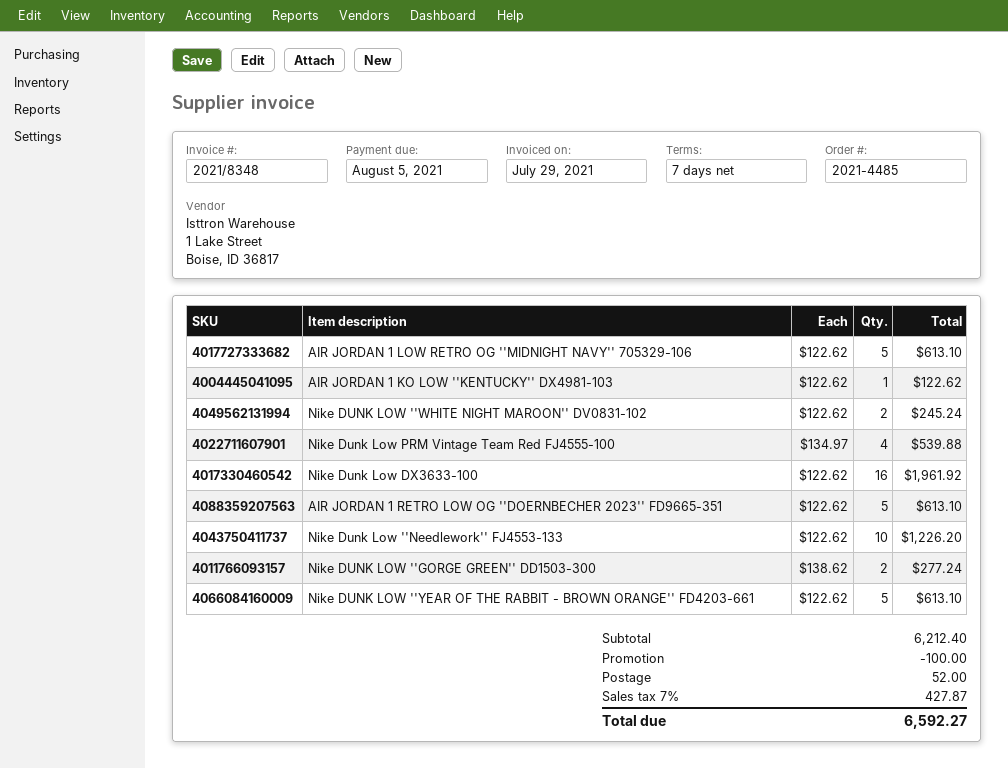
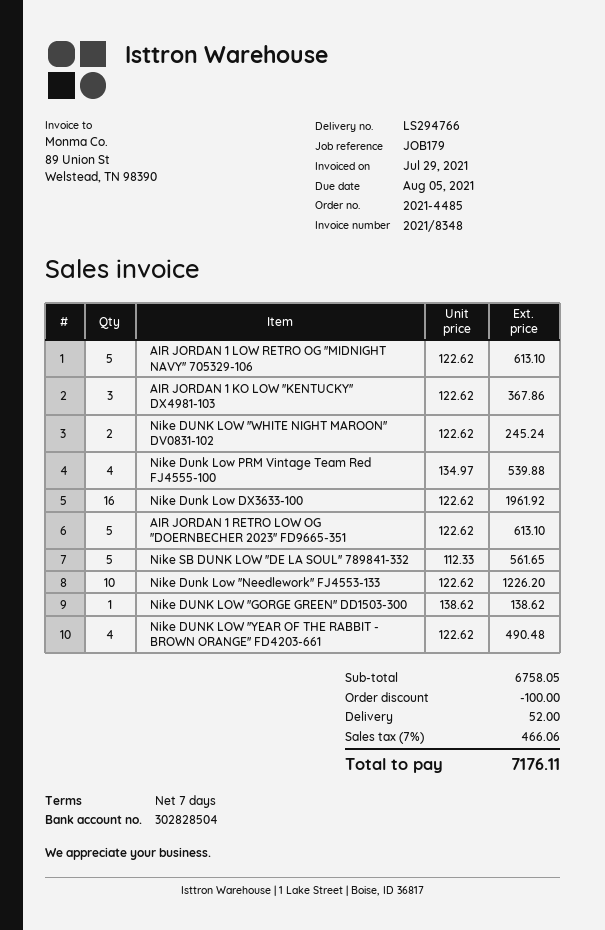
AIR JORDAN 1 KO LOW ''KENTUCKY'' DX4981-103: 1 x 122.62 = 122.62 -> 3 x 122.62 = 367.86
Nike DUNK LOW ''GORGE GREEN'' DD1503-300: 2 x 138.62 = 277.24 -> 1 x 138.62 = 138.62
Nike DUNK LOW ''YEAR OF THE RABBIT - BROWN ORANGE'' FD4203-661: 5 x 122.62 = 613.10 -> 4 x 122.62 = 490.48
Nike SB DUNK LOW ''DE LA SOUL'' 789841-332: none -> 5 x 112.33 = 561.65
subtotal: 6212.40 -> 6758.05
tax: 7% = 427.87 -> 7% = 466.06
total: 6592.27 -> 7176.11

